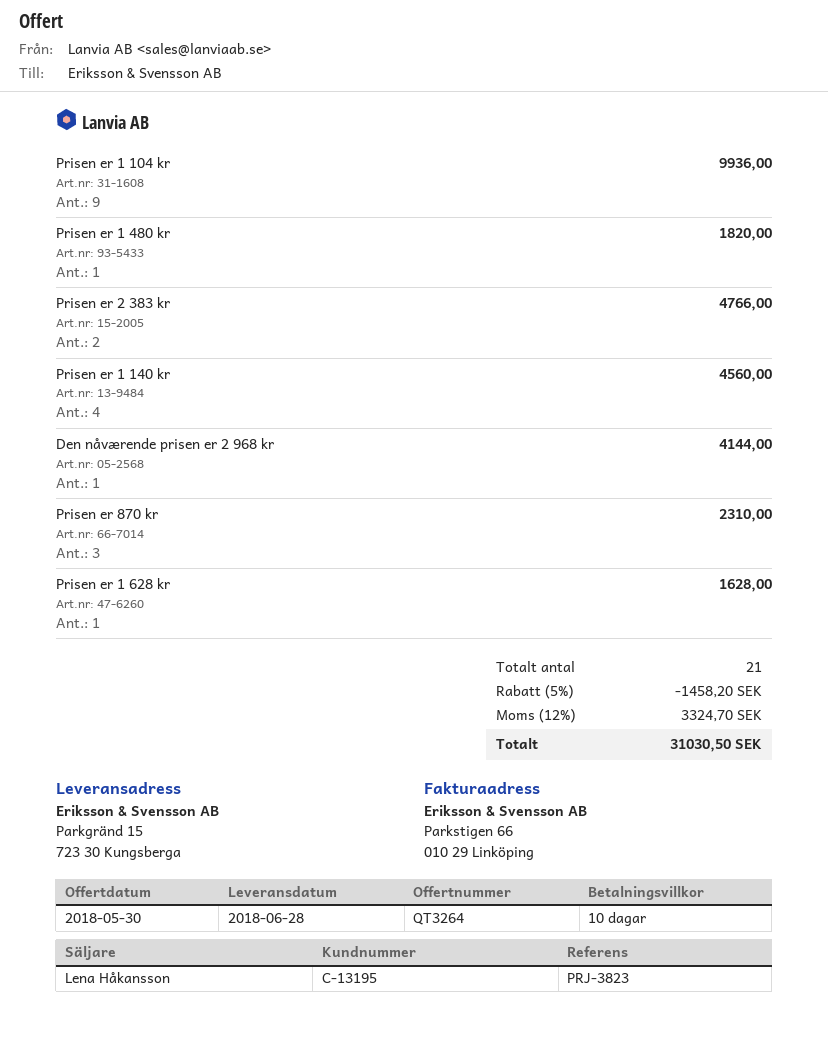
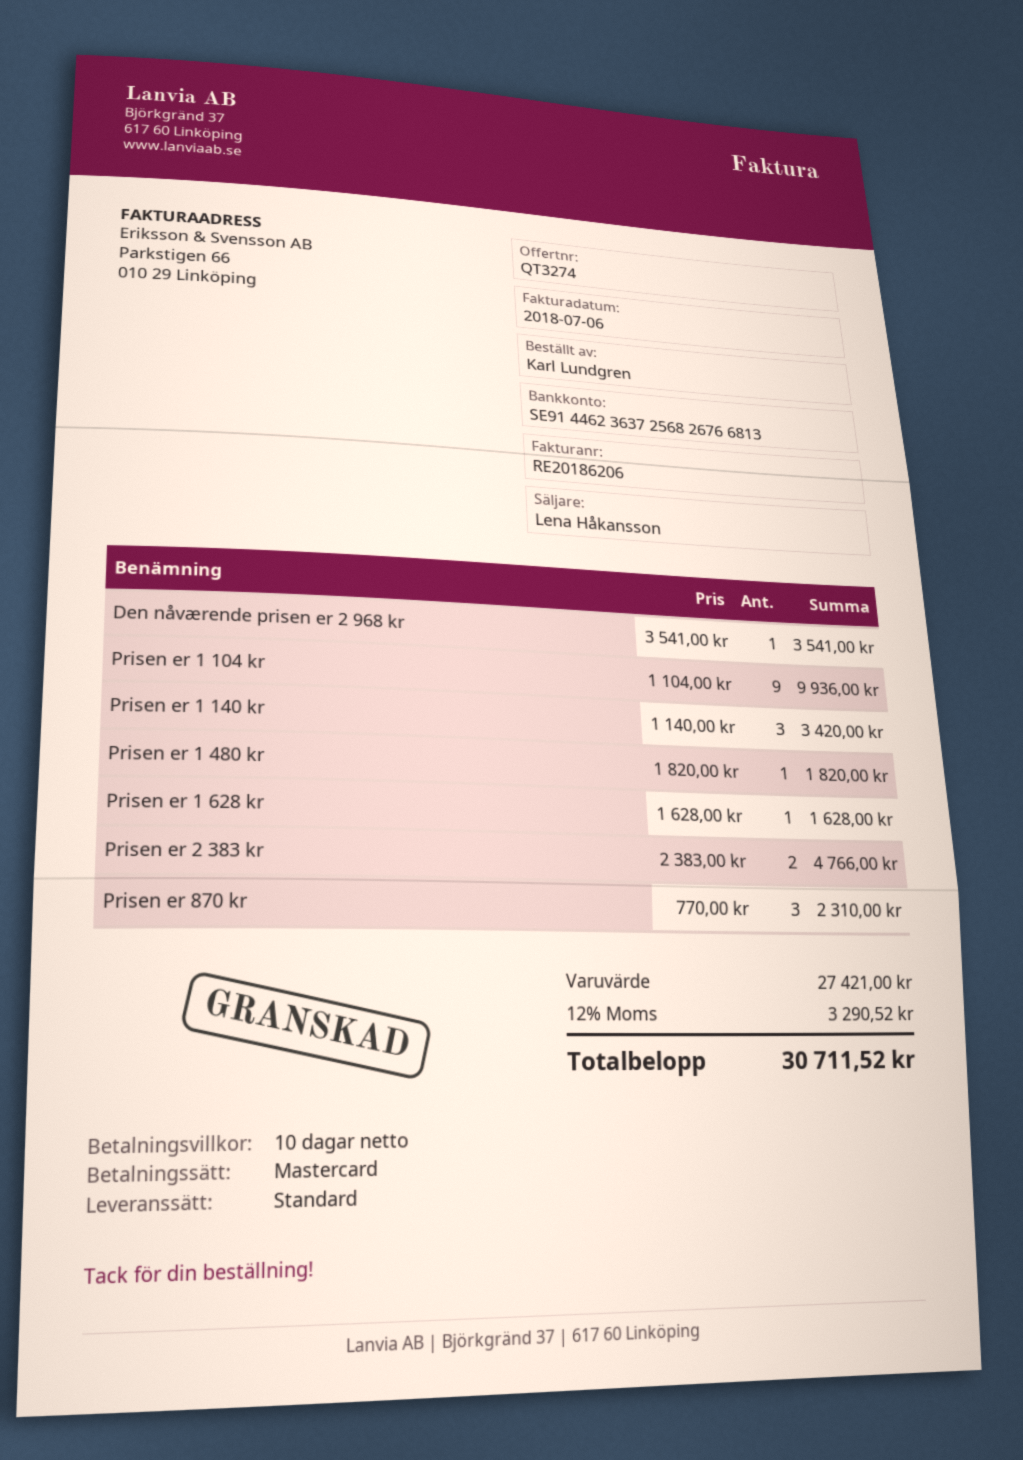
quote number: QT3264 -> QT3274
Prisen er 1 140 kr: 4 for 4560.00 -> 3 for 3420.00
Den nåværende prisen er 2 968 kr: 1 for 4144.00 -> 1 for 3541.00
discount: 5% = 1458.20 -> none
tax: 12% = 3324.70 -> 12% = 3290.52
total: 31030.50 -> 30711.52

